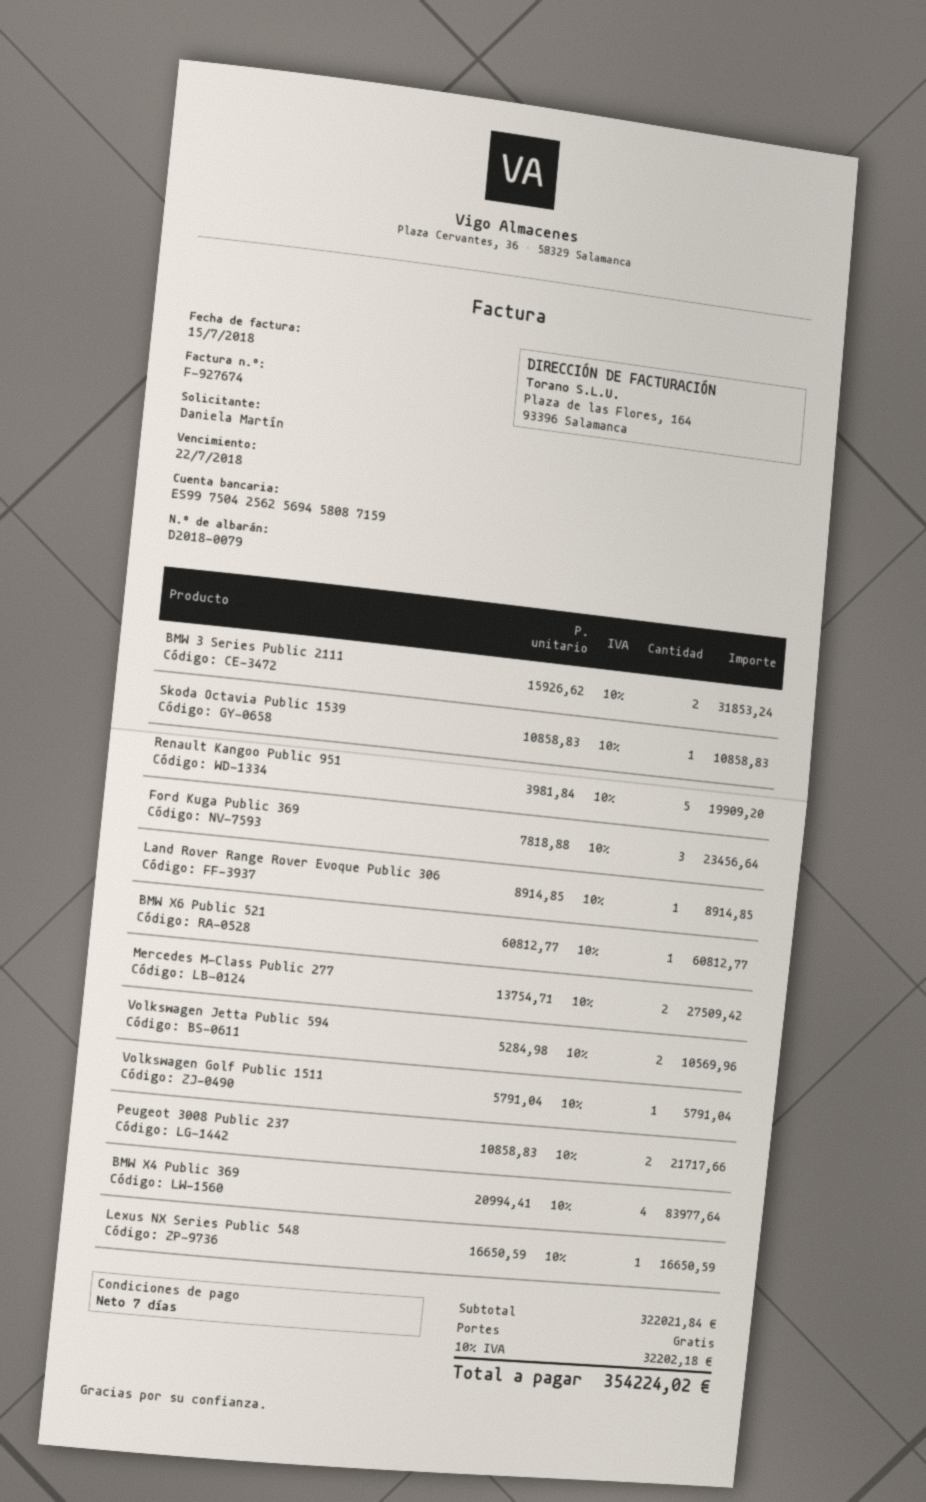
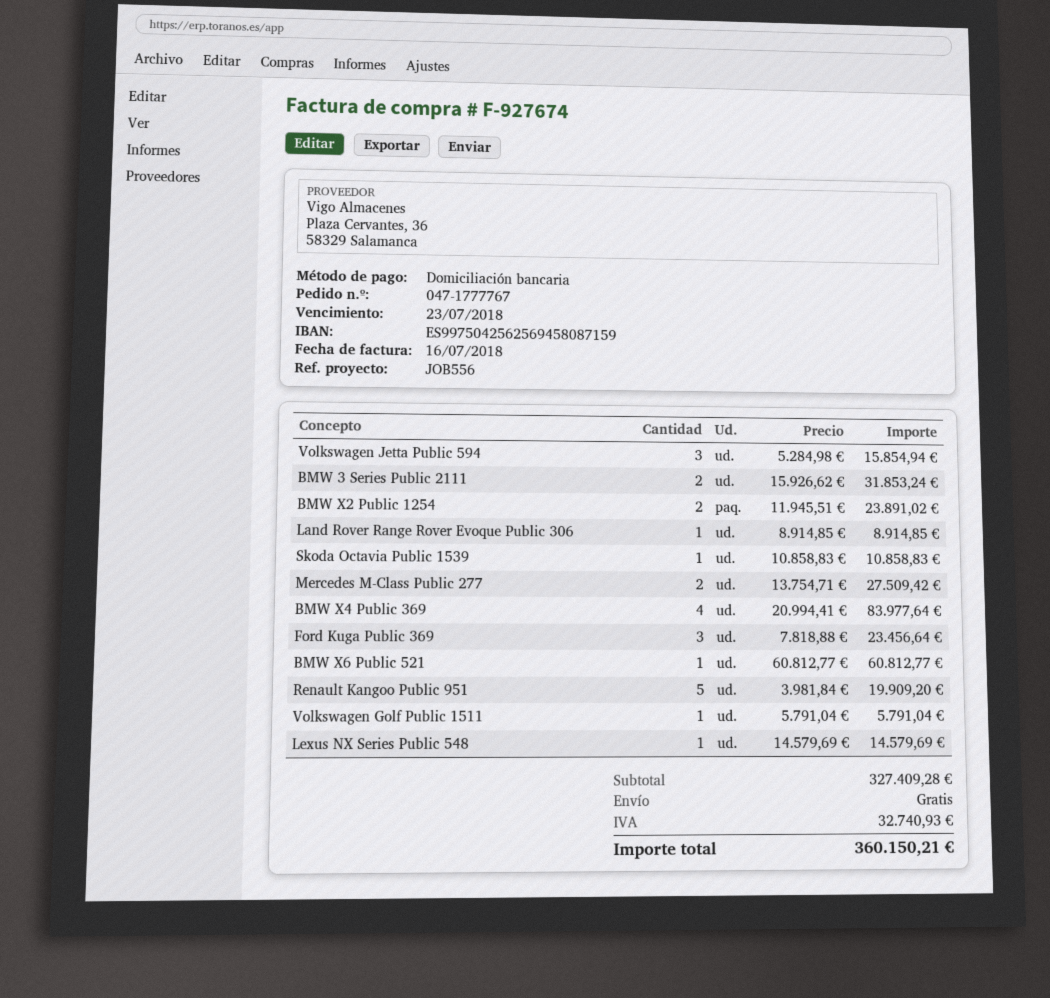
invoice date: 2018-07-15 -> 2018-07-16
due date: 2018-07-22 -> 2018-07-23
Volkswagen Jetta Public 594: 2 x 5284.98 = 10569.96 -> 3 x 5284.98 = 15854.94
Peugeot 3008 Public 237: 2 x 10858.83 = 21717.66 -> none
Lexus NX Series Public 548: 1 x 16650.59 = 16650.59 -> 1 x 14579.69 = 14579.69
BMW X2 Public 1254: none -> 2 x 11945.51 = 23891.02
subtotal: 322021.84 -> 327409.28
tax: 32202.18 -> 32740.93
total: 354224.02 -> 360150.21

